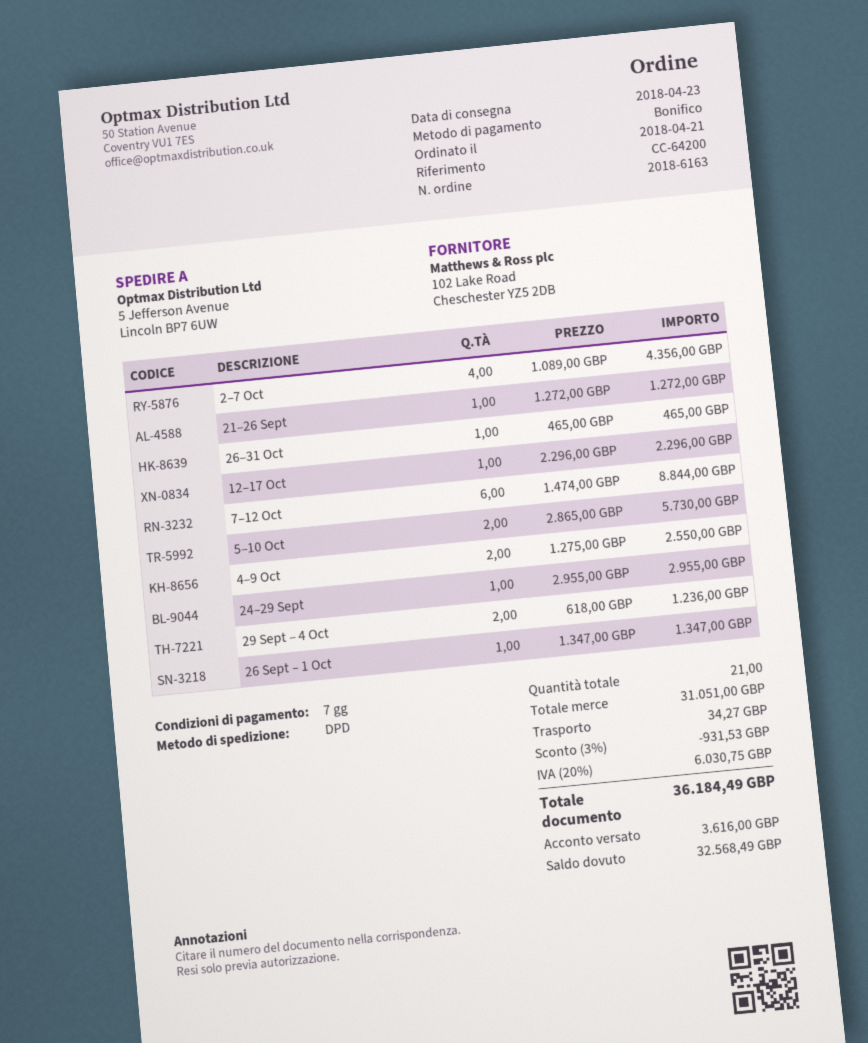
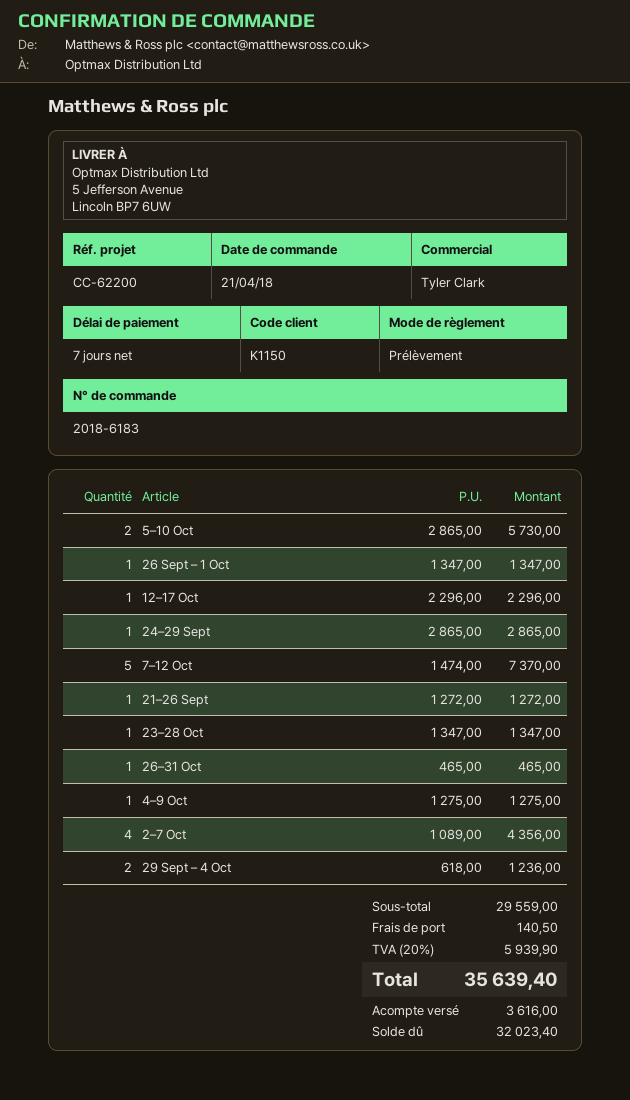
order number: 2018-6163 -> 2018-6183
reference: CC-64200 -> CC-62200
payment method: bank transfer -> direct debit
7–12 Oct: 6 x 1474.00 = 8844.00 -> 5 x 1474.00 = 7370.00
4–9 Oct: 2 x 1275.00 = 2550.00 -> 1 x 1275.00 = 1275.00
24–29 Sept: 1 x 2955.00 = 2955.00 -> 1 x 2865.00 = 2865.00
23–28 Oct: none -> 1 x 1347.00 = 1347.00
subtotal: 31051.00 -> 29559.00
discount: 3% = 931.53 -> none
shipping: 34.27 -> 140.50
tax: 20% = 6030.75 -> 20% = 5939.90
total: 36184.49 -> 35639.40
balance: 32568.49 -> 32023.40

